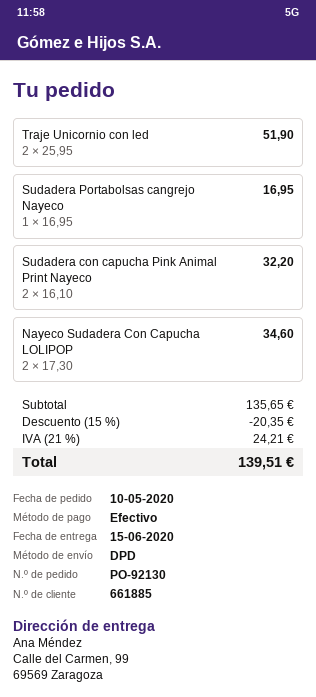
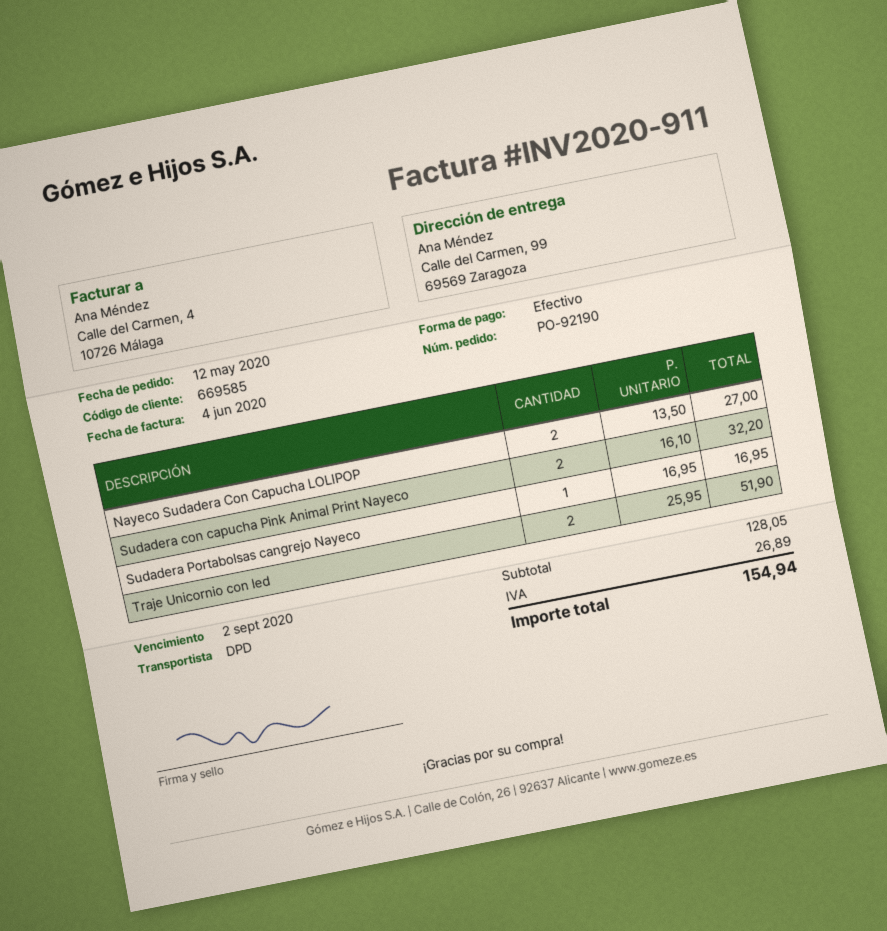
order number: PO-92130 -> PO-92190
order date: 2020-05-10 -> 2020-05-12
customer number: 661885 -> 669585
Nayeco Sudadera Con Capucha LOLIPOP: 2 x 17.30 = 34.60 -> 2 x 13.50 = 27.00
subtotal: 135.65 -> 128.05
discount: 15% = 20.35 -> none
tax: 24.21 -> 26.89
total: 139.51 -> 154.94

